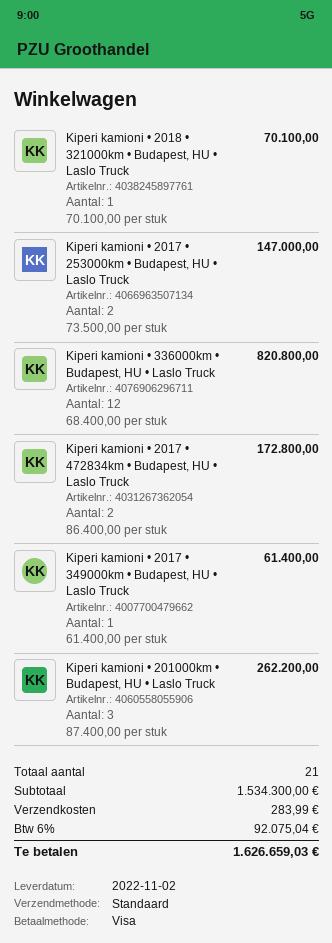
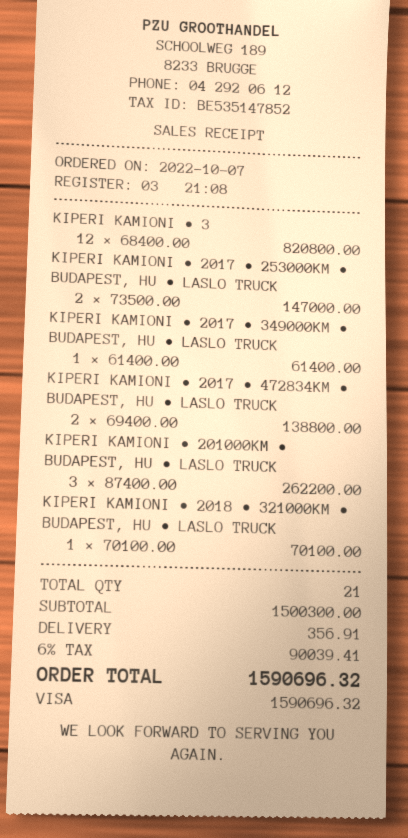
Kiperi kamioni • 2017 • 472834km • Budapest, HU • Laslo Truck: 2 x 86400.00 = 172800.00 -> 2 x 69400.00 = 138800.00
subtotal: 1534300.00 -> 1500300.00
shipping: 283.99 -> 356.91
tax: 6% = 92075.04 -> 6% = 90039.41
total: 1626659.03 -> 1590696.32

